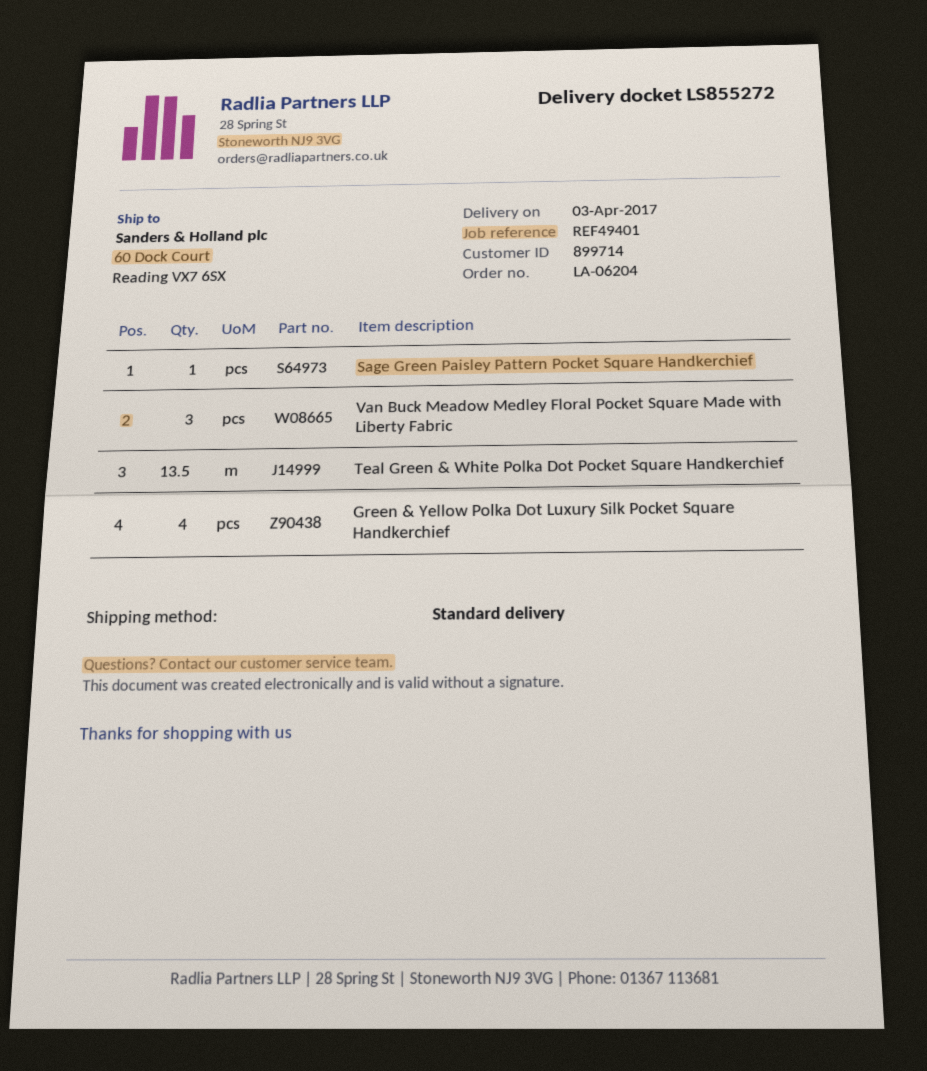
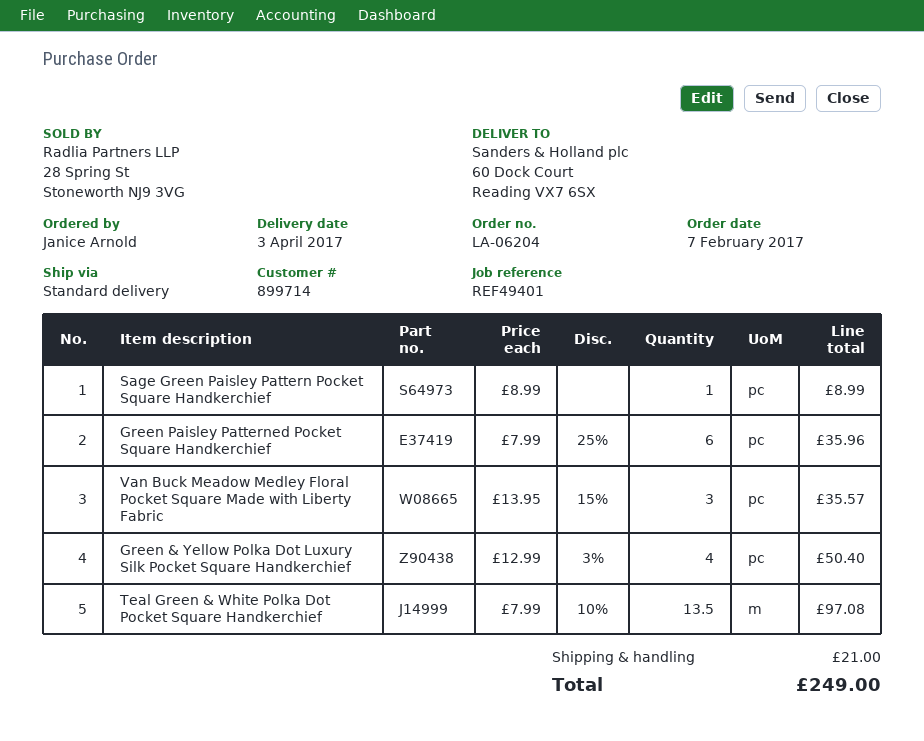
Green Paisley Patterned Pocket Square Handkerchief: none -> 6

